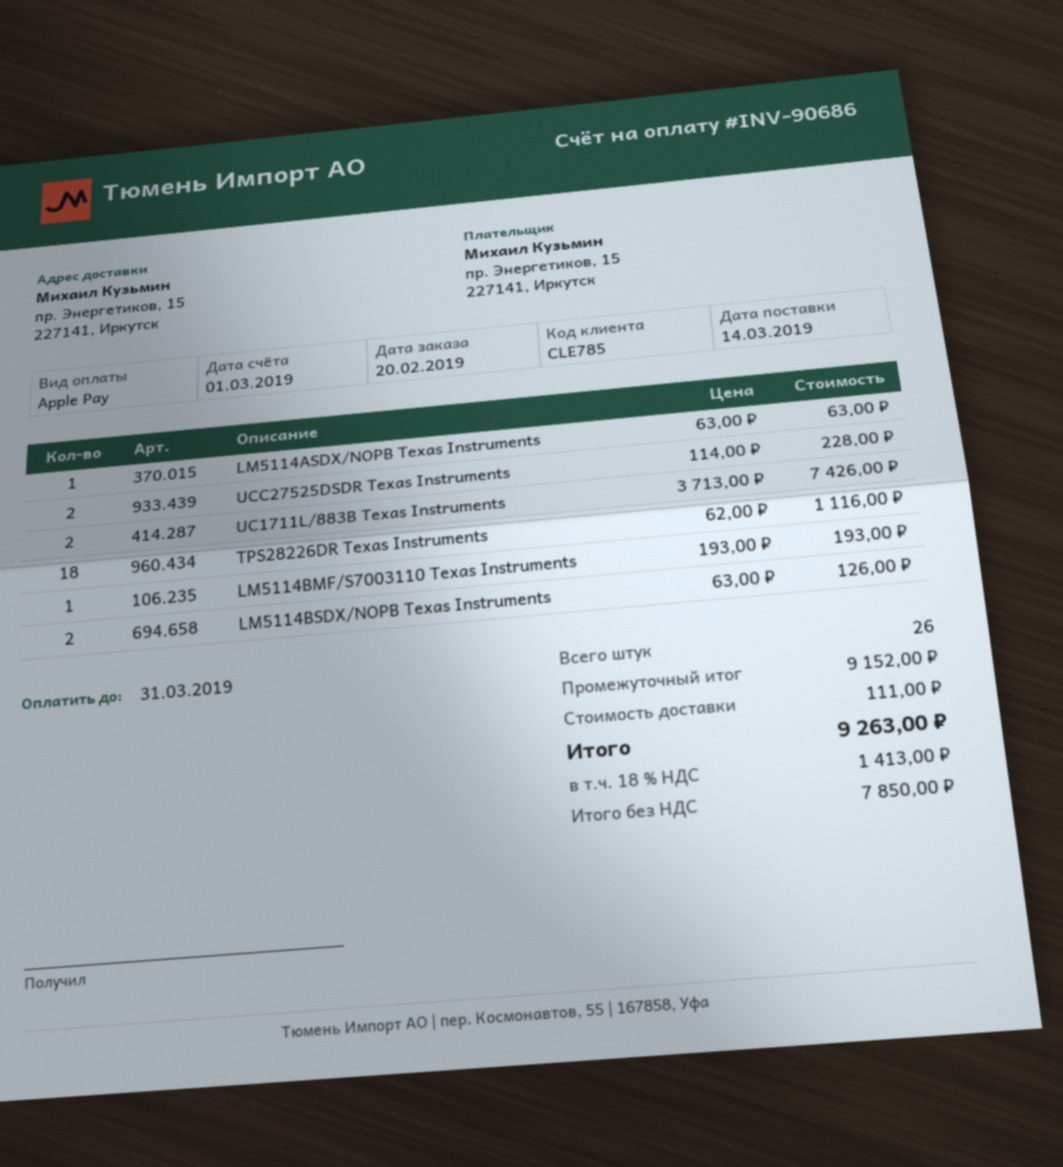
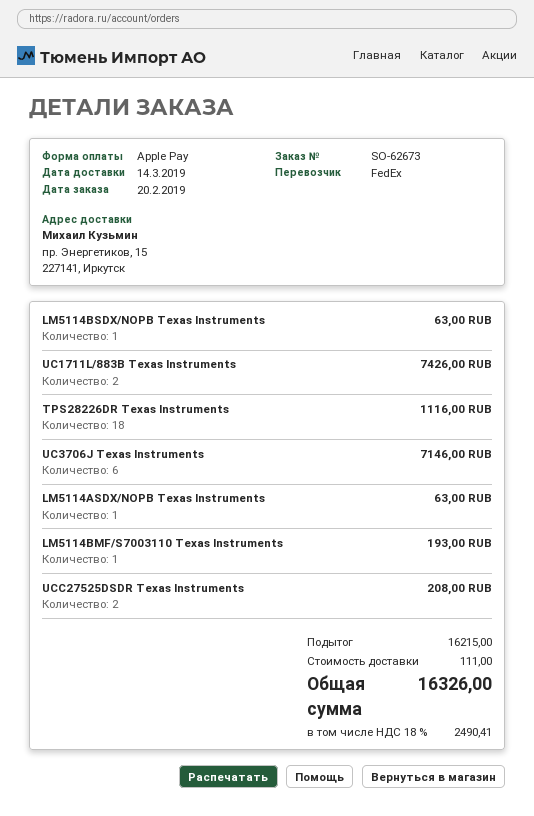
UCC27525DSDR Texas Instruments: 2 for 228.00 -> 2 for 208.00
LM5114BSDX/NOPB Texas Instruments: 2 for 126.00 -> 1 for 63.00
UC3706J Texas Instruments: none -> 6 for 7146.00
subtotal: 9152.00 -> 16215.00
tax: 18% = 1413.00 -> 18% = 2490.41
total: 9263.00 -> 16326.00

